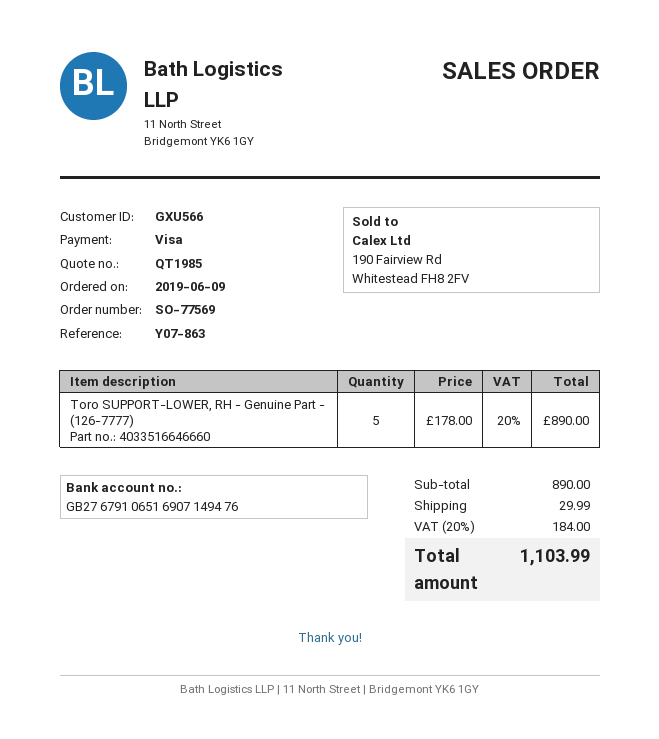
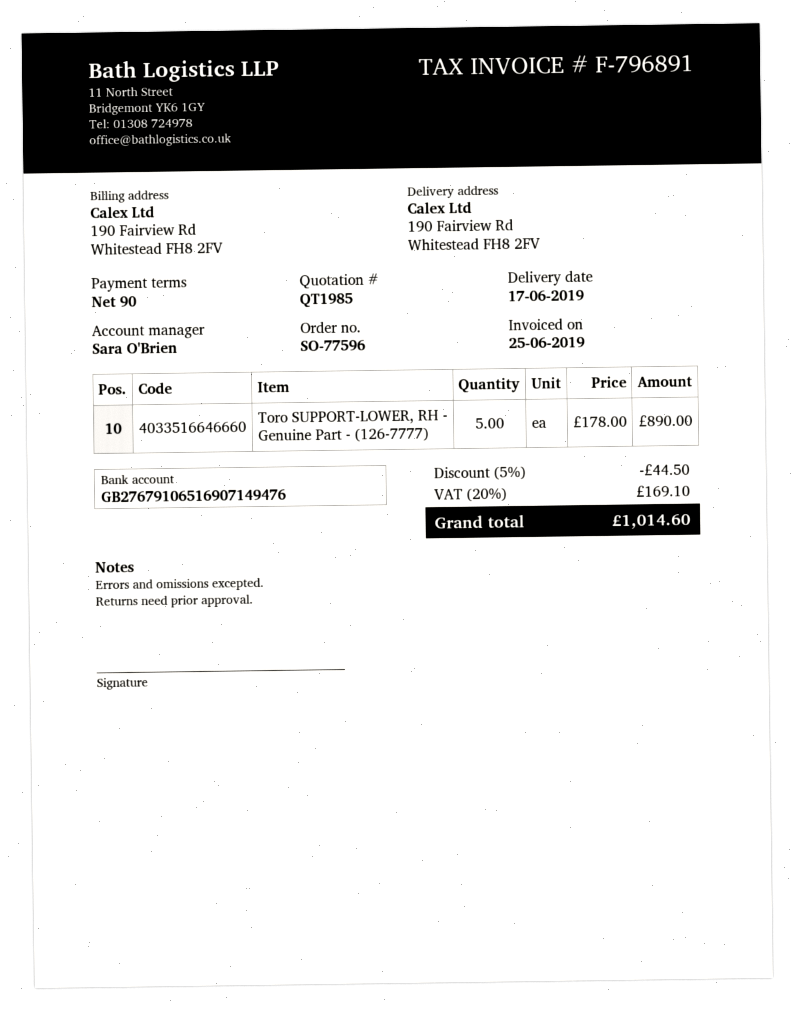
order number: SO-77569 -> SO-77596
discount: none -> 5% = 44.50
shipping: 29.99 -> none
tax: 20% = 184.00 -> 20% = 169.10
total: 1103.99 -> 1014.60

